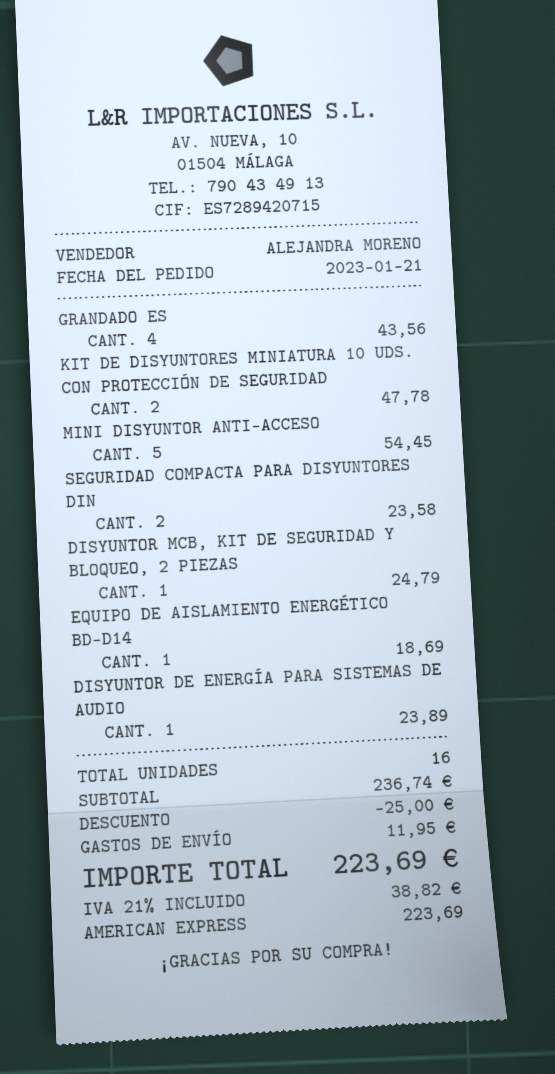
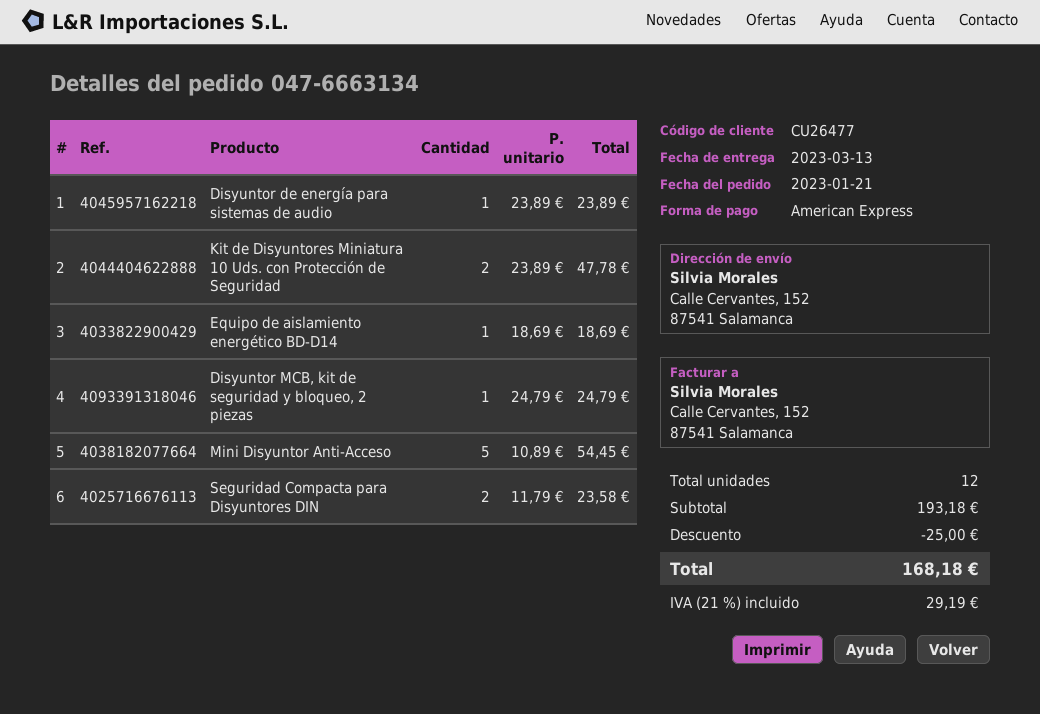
GRANDADO ES: 4 for 43.56 -> none
total quantity: 16 -> 12
subtotal: 236.74 -> 193.18
shipping: 11.95 -> none
tax: 21% = 38.82 -> 21% = 29.19
total: 223.69 -> 168.18

